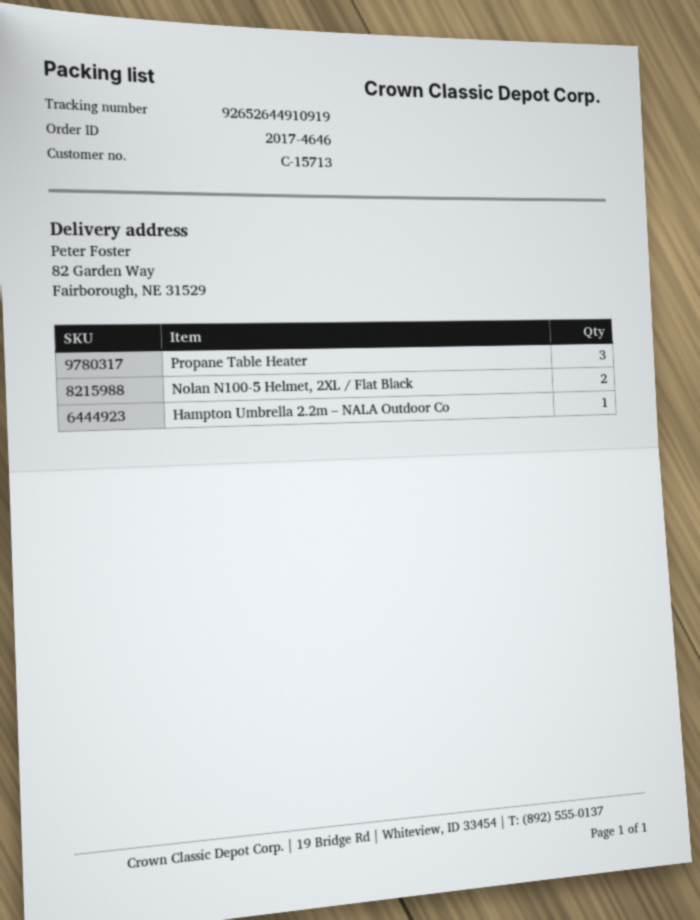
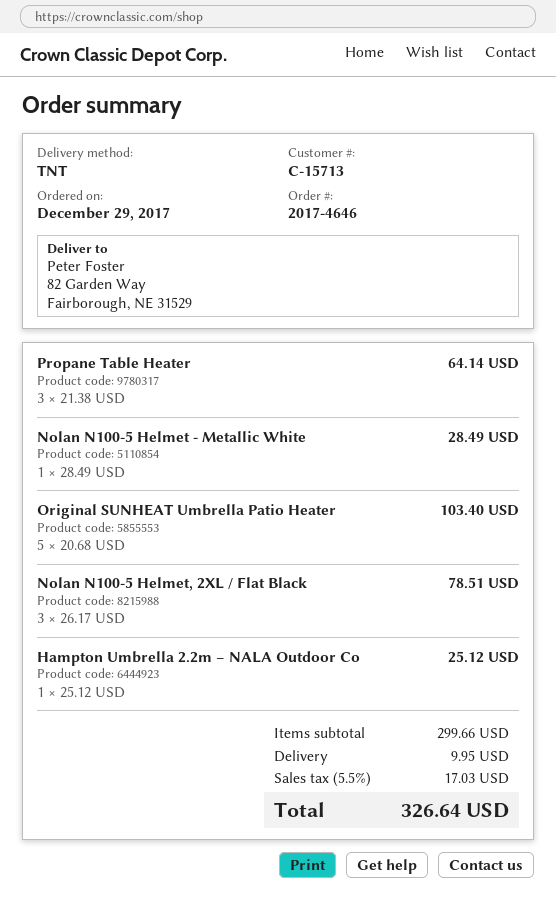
Nolan N100-5 Helmet, 2XL / Flat Black: 2 -> 3
Nolan N100-5 Helmet - Metallic White: none -> 1
Original SUNHEAT Umbrella Patio Heater: none -> 5

